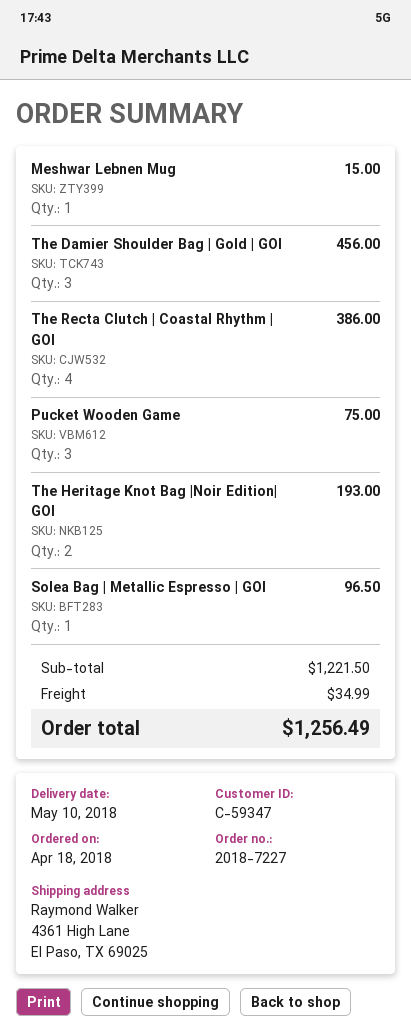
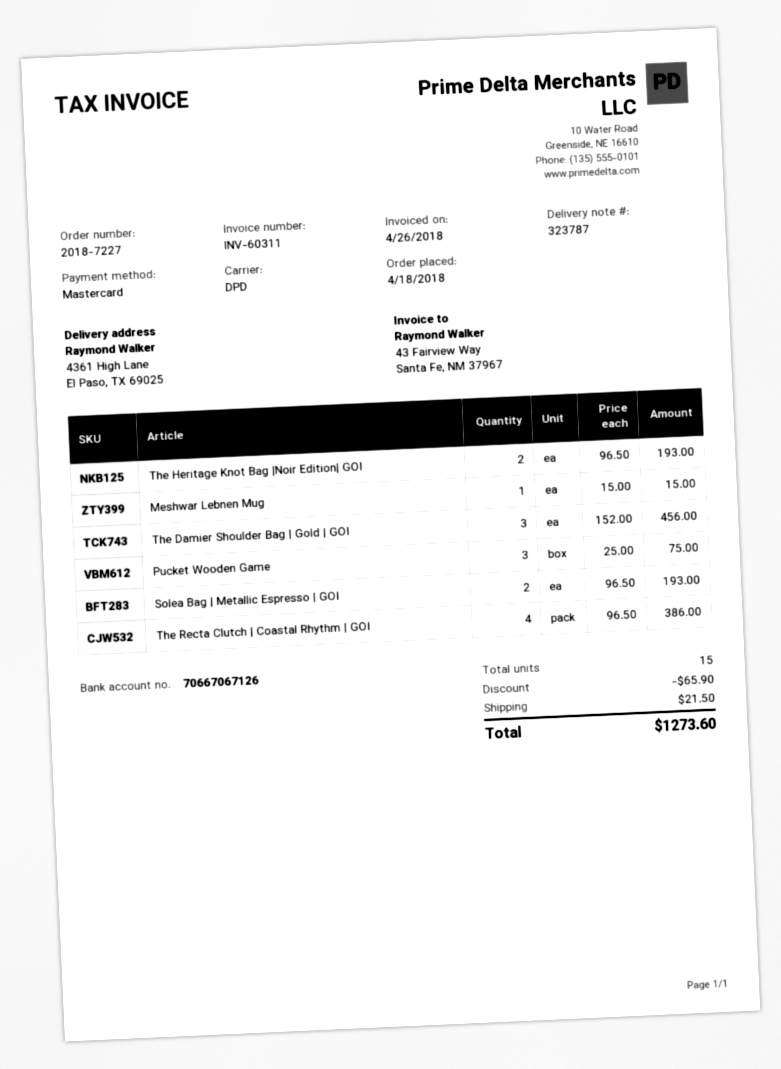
Solea Bag | Metallic Espresso | GOI: 1 for 96.50 -> 2 for 193.00
discount: none -> 65.90
shipping: 34.99 -> 21.50
total: 1256.49 -> 1273.60

